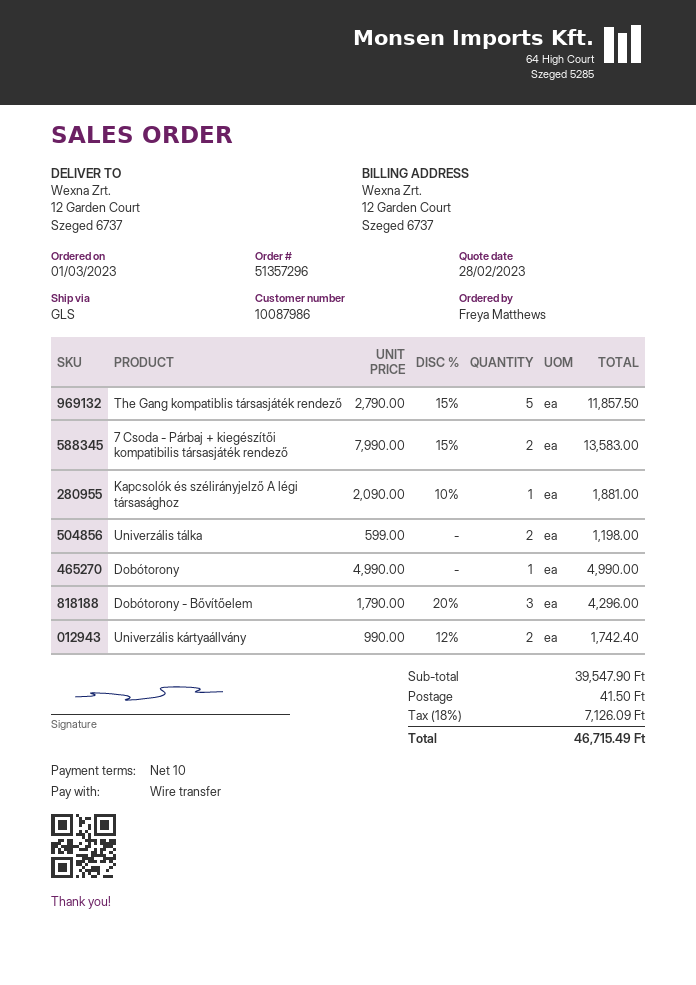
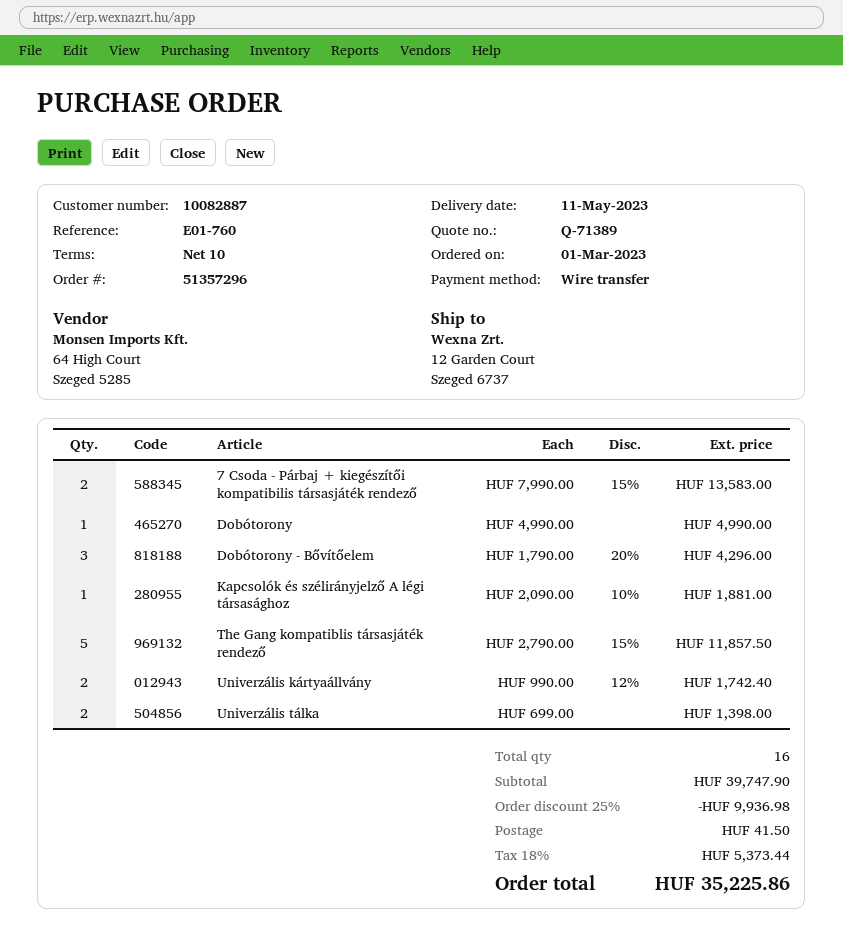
customer number: 10087986 -> 10082887
Univerzális tálka: 2 x 599.00 = 1198.00 -> 2 x 699.00 = 1398.00
subtotal: 39547.90 -> 39747.90
discount: none -> 25% = 9936.98
tax: 18% = 7126.09 -> 18% = 5373.44
total: 46715.49 -> 35225.86

